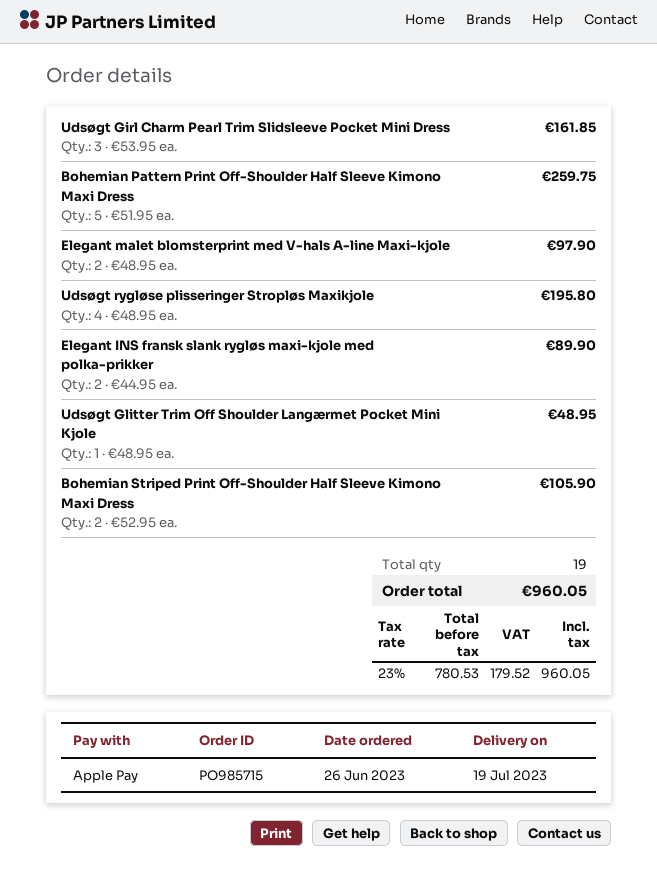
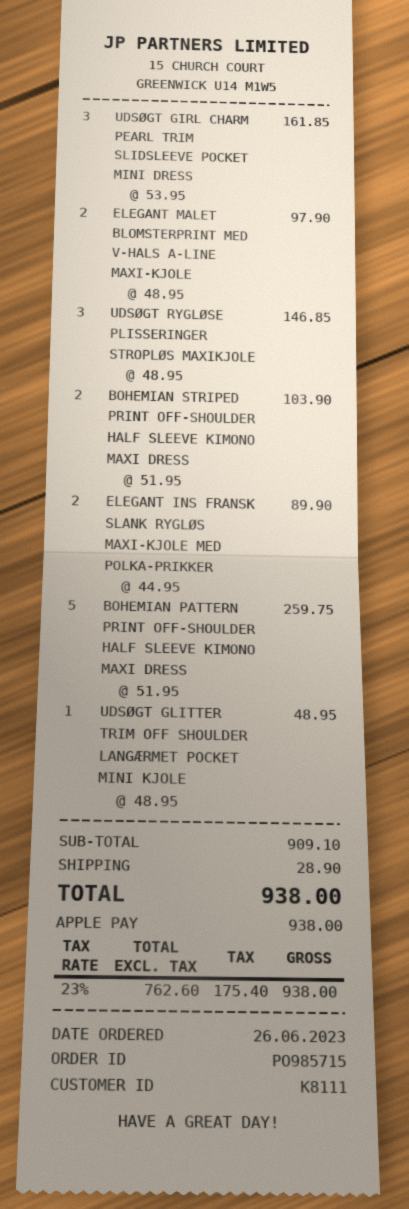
Udsøgt rygløse plisseringer Stropløs Maxikjole: 4 x 48.95 = 195.80 -> 3 x 48.95 = 146.85
Bohemian Striped Print Off-Shoulder Half Sleeve Kimono Maxi Dress: 2 x 52.95 = 105.90 -> 2 x 51.95 = 103.90
shipping: none -> 28.90
net: 780.53 -> 762.60
tax: 23% = 179.52 -> 23% = 175.40
total: 960.05 -> 938.00

